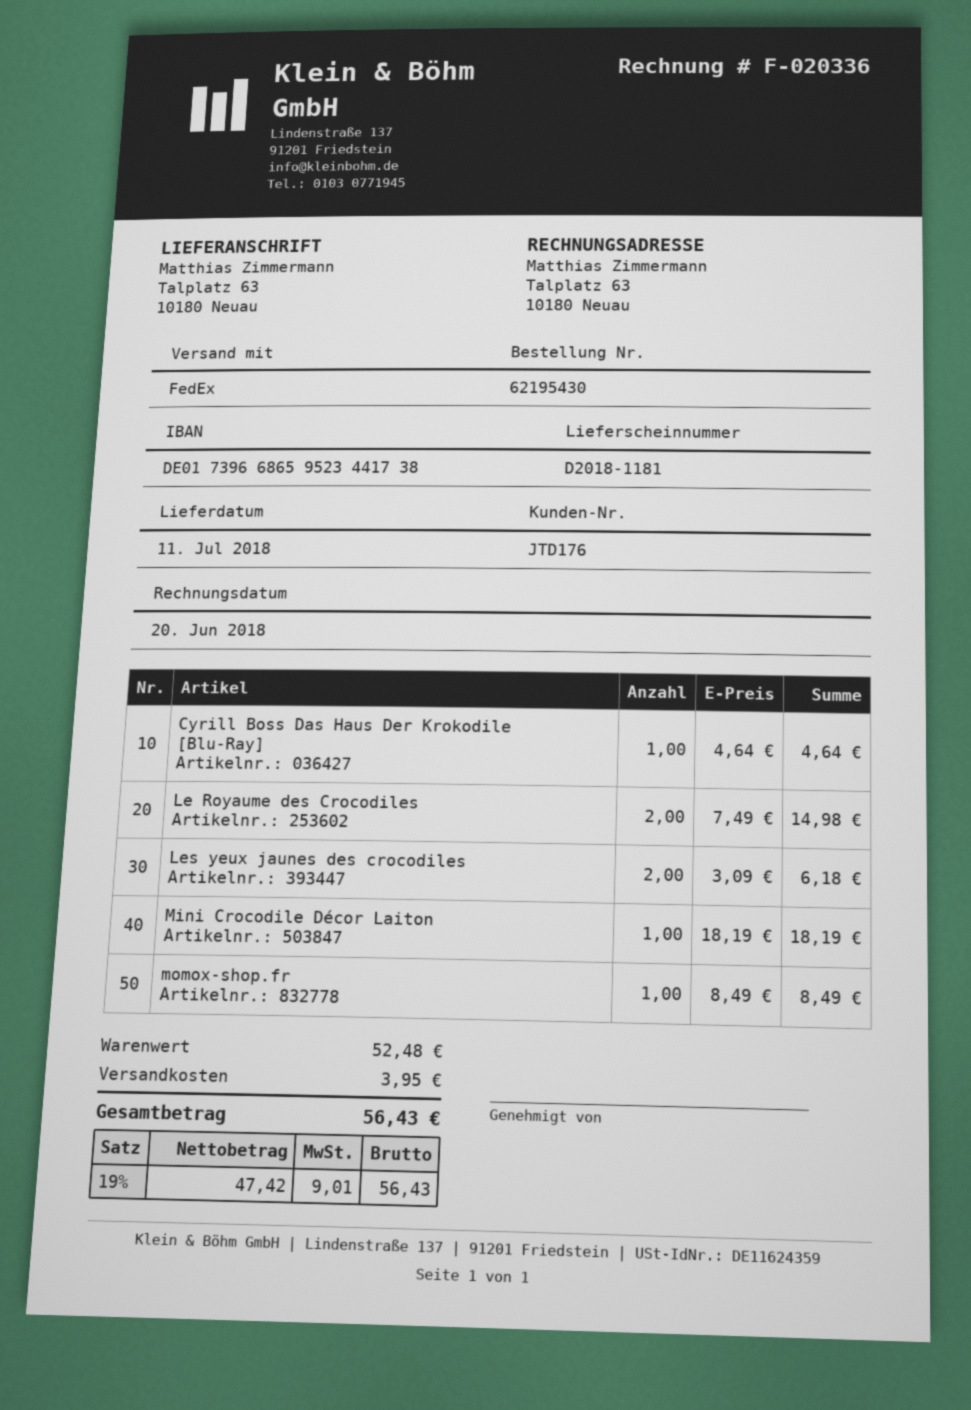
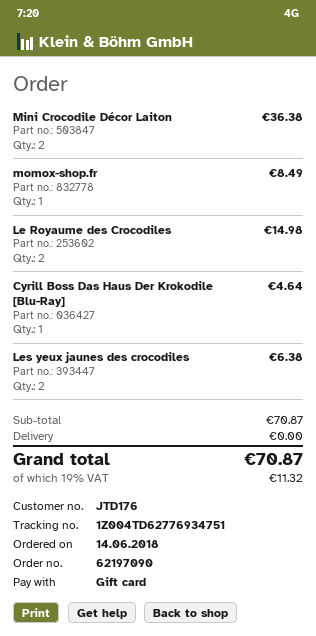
order number: 62195430 -> 62197090
Les yeux jaunes des crocodiles: 2 for 6.18 -> 2 for 6.38
Mini Crocodile Décor Laiton: 1 for 18.19 -> 2 for 36.38
subtotal: 52.48 -> 70.87
shipping: 3.95 -> 0.00
tax: 19% = 9.01 -> 19% = 11.32
total: 56.43 -> 70.87

